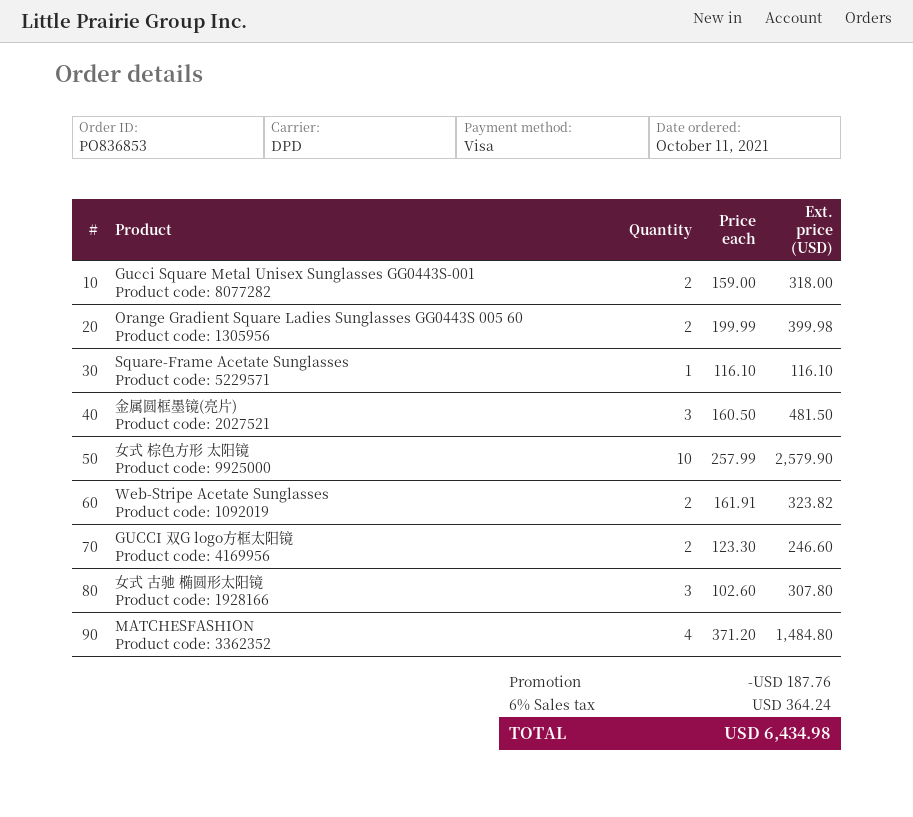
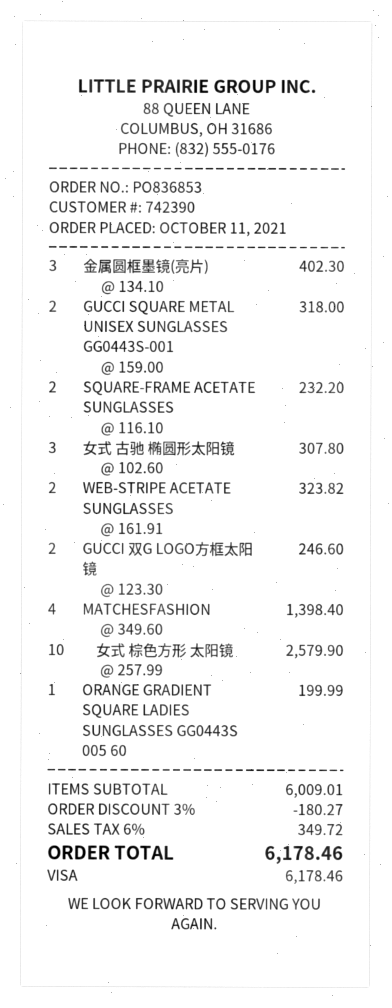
Orange Gradient Square Ladies Sunglasses GG0443S 005 60: 2 x 199.99 = 399.98 -> 1 x 199.99 = 199.99
Square-Frame Acetate Sunglasses: 1 x 116.10 = 116.10 -> 2 x 116.10 = 232.20
金属圆框墨镜(亮片): 3 x 160.50 = 481.50 -> 3 x 134.10 = 402.30
MATCHESFASHION: 4 x 371.20 = 1484.80 -> 4 x 349.60 = 1398.40
discount: 187.76 -> 180.27
tax: 6% = 364.24 -> 6% = 349.72
total: 6434.98 -> 6178.46

